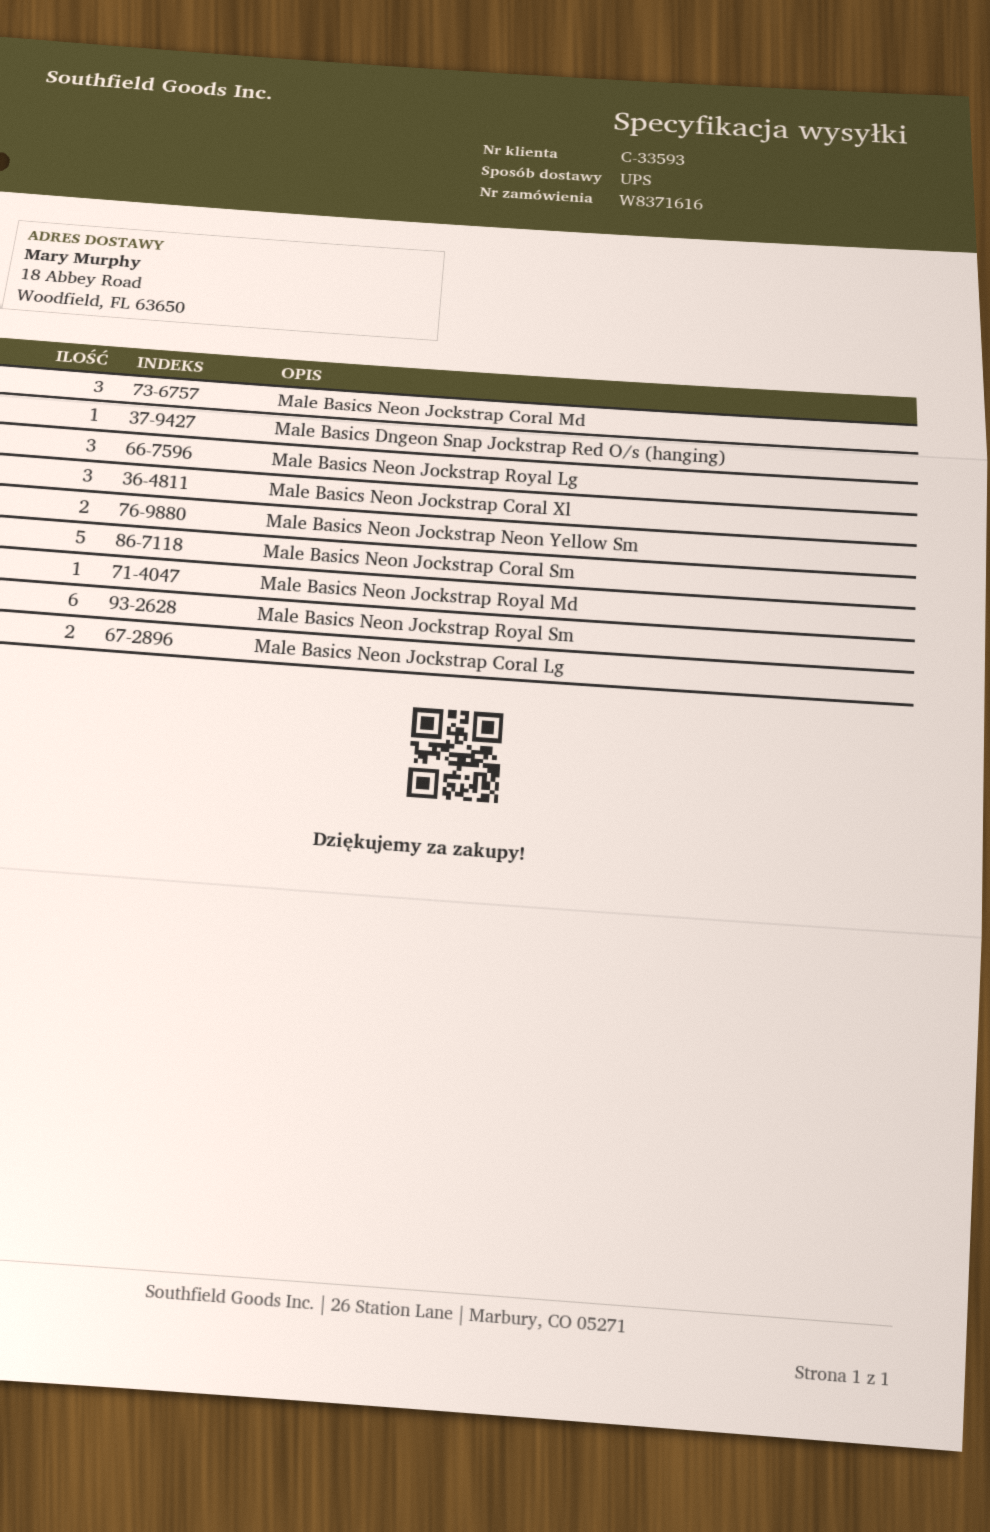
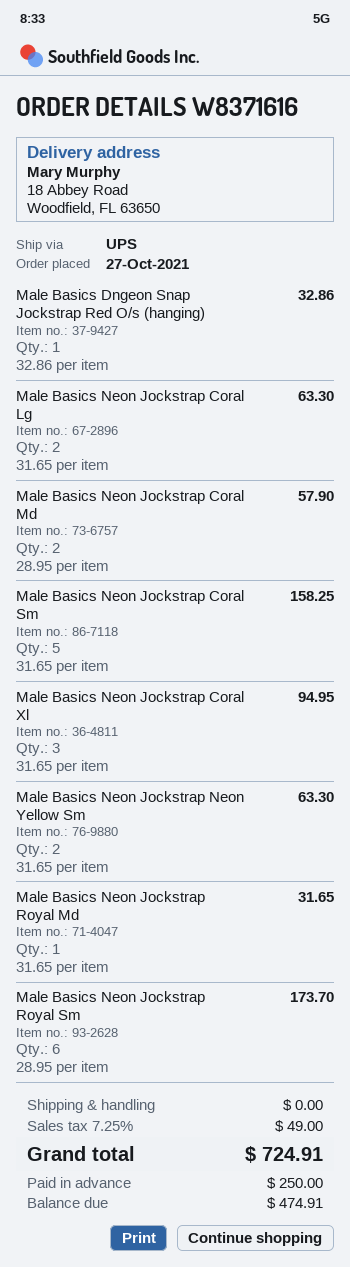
Male Basics Neon Jockstrap Coral Md: 3 -> 2
Male Basics Neon Jockstrap Royal Lg: 3 -> none

